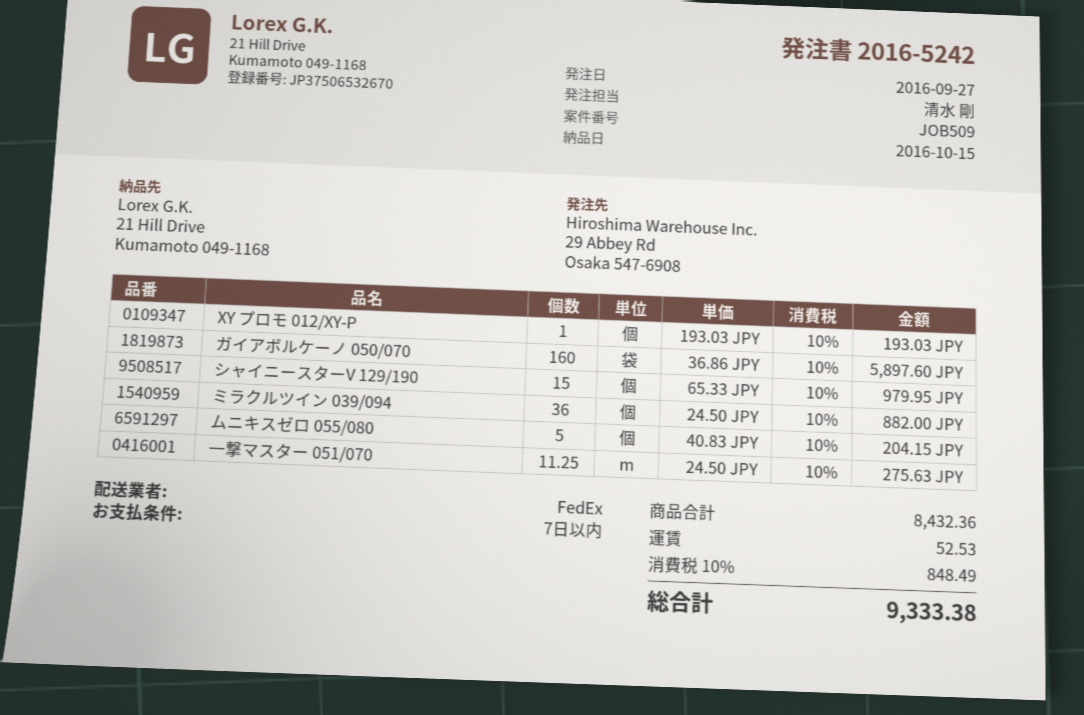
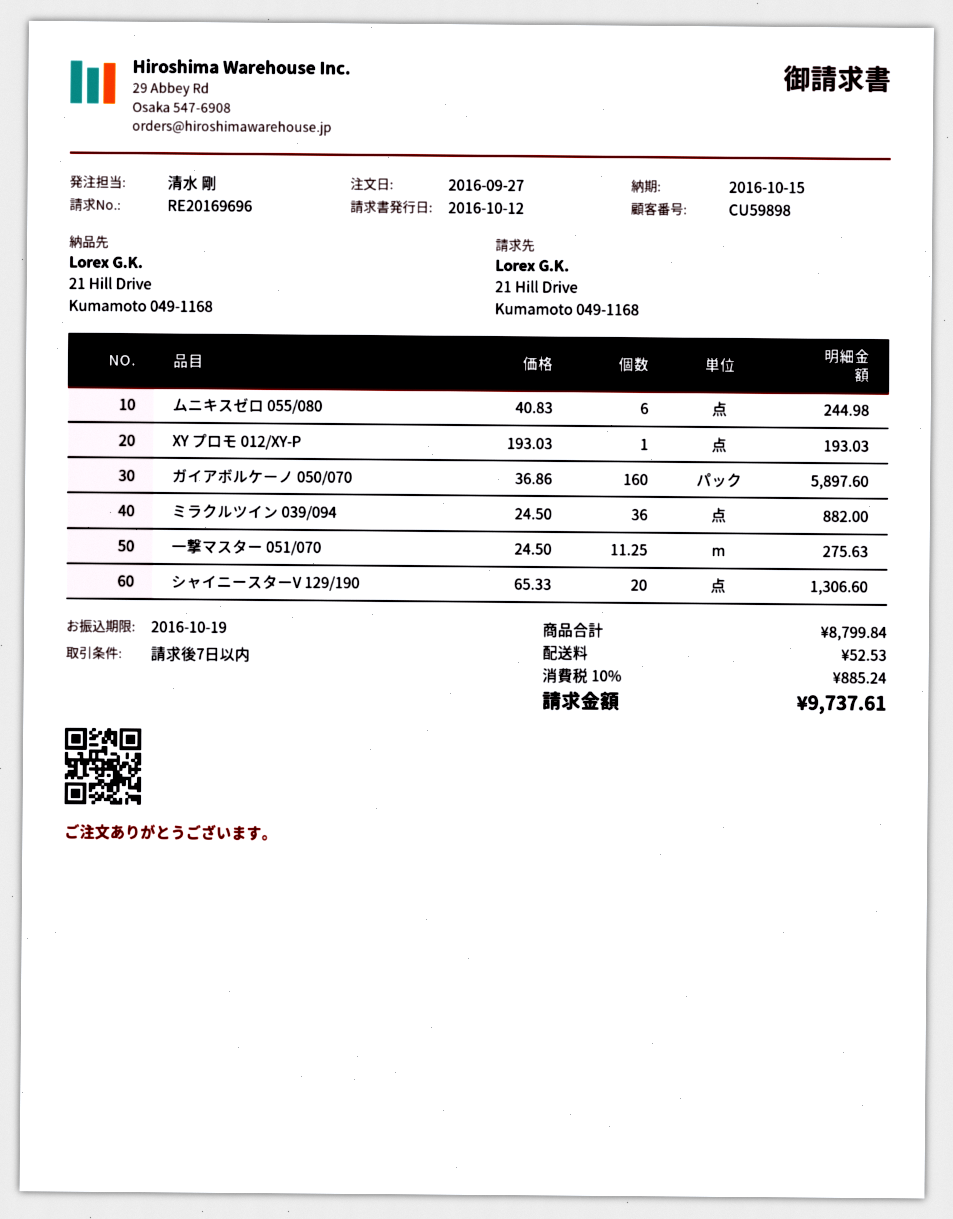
シャイニースターV 129/190: 15 x 65.33 = 979.95 -> 20 x 65.33 = 1306.60
ムニキスゼロ 055/080: 5 x 40.83 = 204.15 -> 6 x 40.83 = 244.98
subtotal: 8432.36 -> 8799.84
tax: 10% = 848.49 -> 10% = 885.24
total: 9333.38 -> 9737.61

